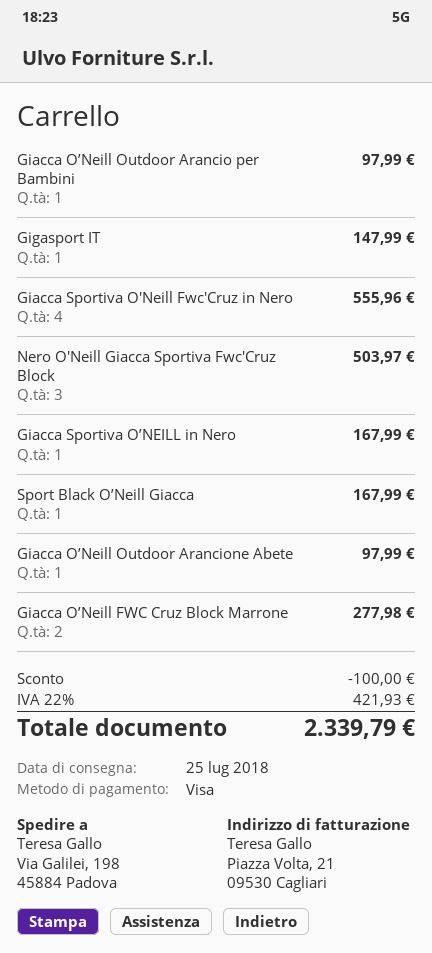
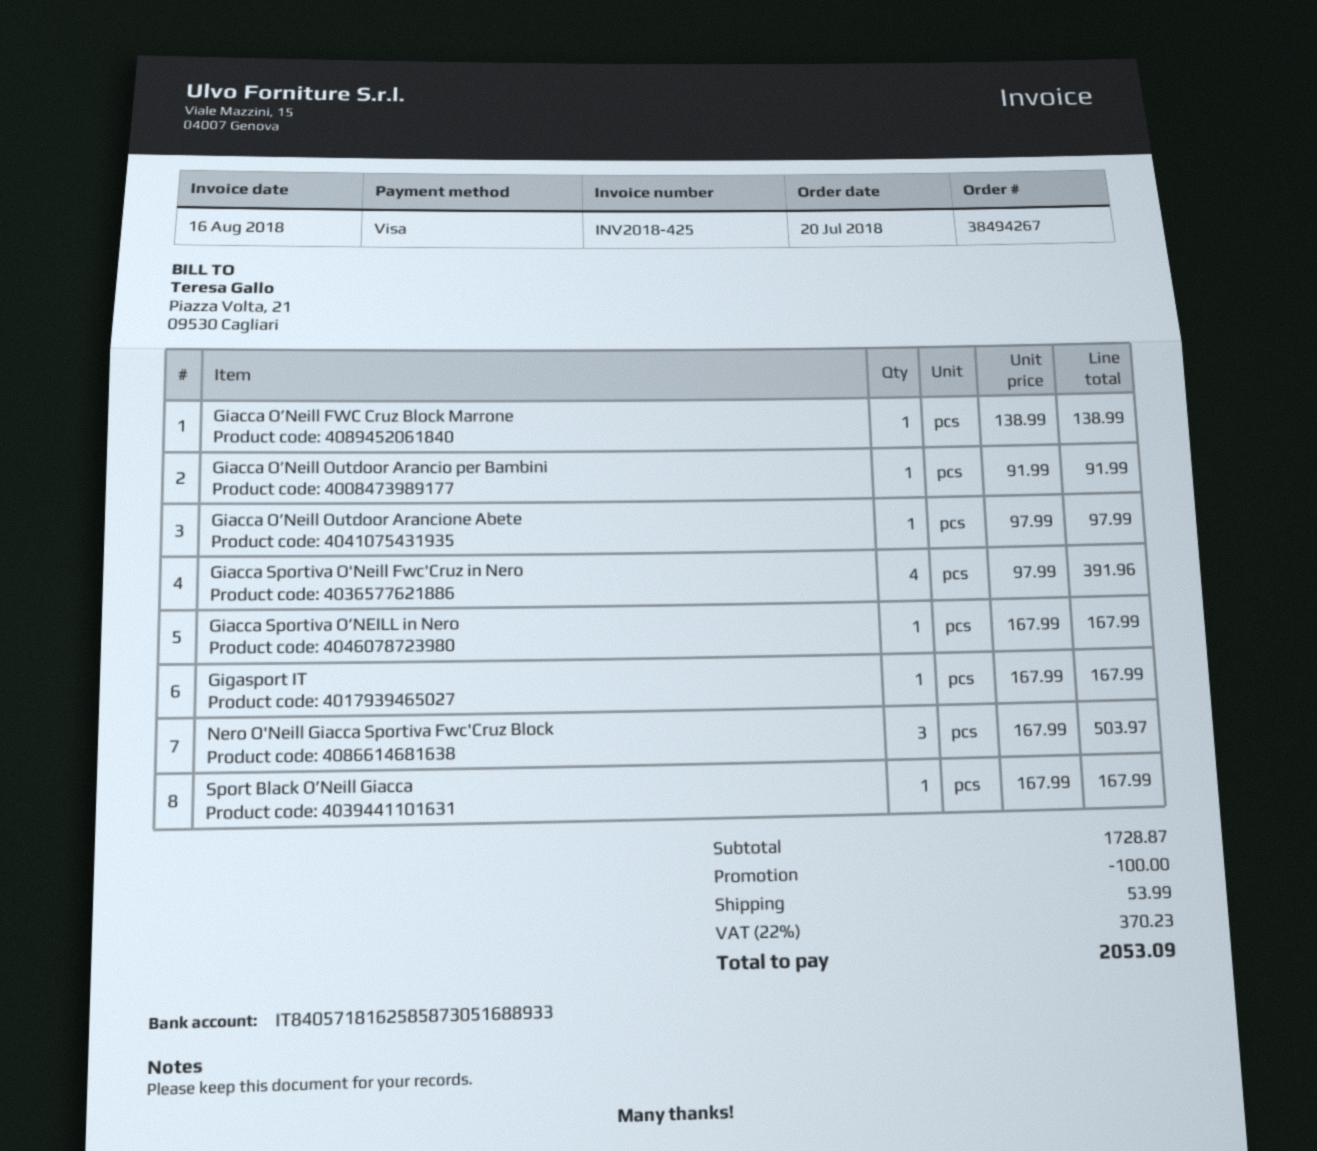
Giacca O’Neill Outdoor Arancio per Bambini: 1 for 97.99 -> 1 for 91.99
Gigasport IT: 1 for 147.99 -> 1 for 167.99
Giacca Sportiva O'Neill Fwc'Cruz in Nero: 4 for 555.96 -> 4 for 391.96
Giacca O’Neill FWC Cruz Block Marrone: 2 for 277.98 -> 1 for 138.99
shipping: none -> 53.99
tax: 22% = 421.93 -> 22% = 370.23
total: 2339.79 -> 2053.09

